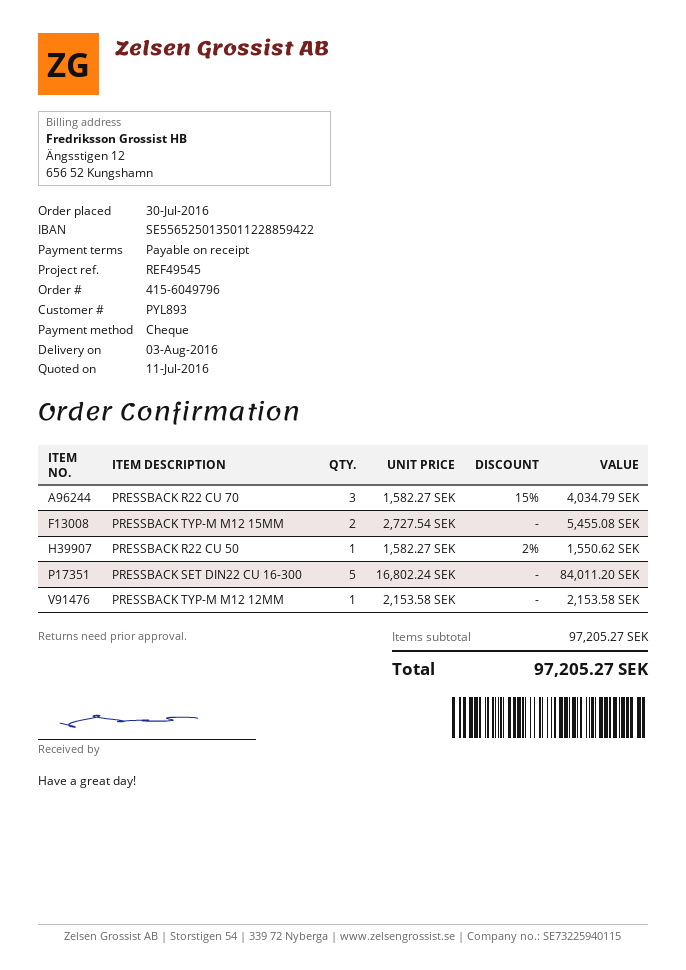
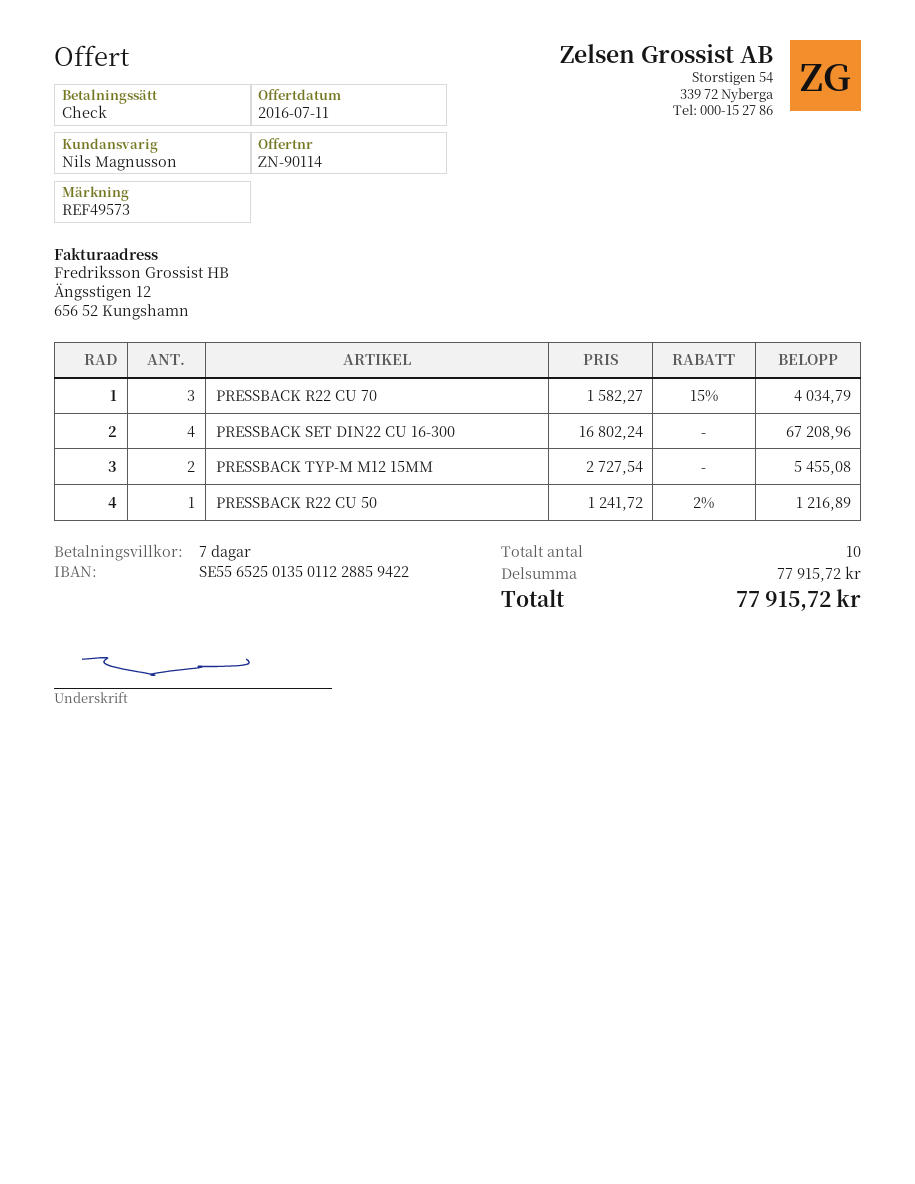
payment terms: on receipt -> 7 days
reference: REF49545 -> REF49573
PRESSBACK R22 CU 50: 1 x 1582.27 - 2% = 1550.62 -> 1 x 1241.72 - 2% = 1216.89
PRESSBACK SET DIN22 CU 16-300: 5 x 16802.24 = 84011.20 -> 4 x 16802.24 = 67208.96
PRESSBACK TYP-M M12 12MM: 1 x 2153.58 = 2153.58 -> none
subtotal: 97205.27 -> 77915.72
total: 97205.27 -> 77915.72

